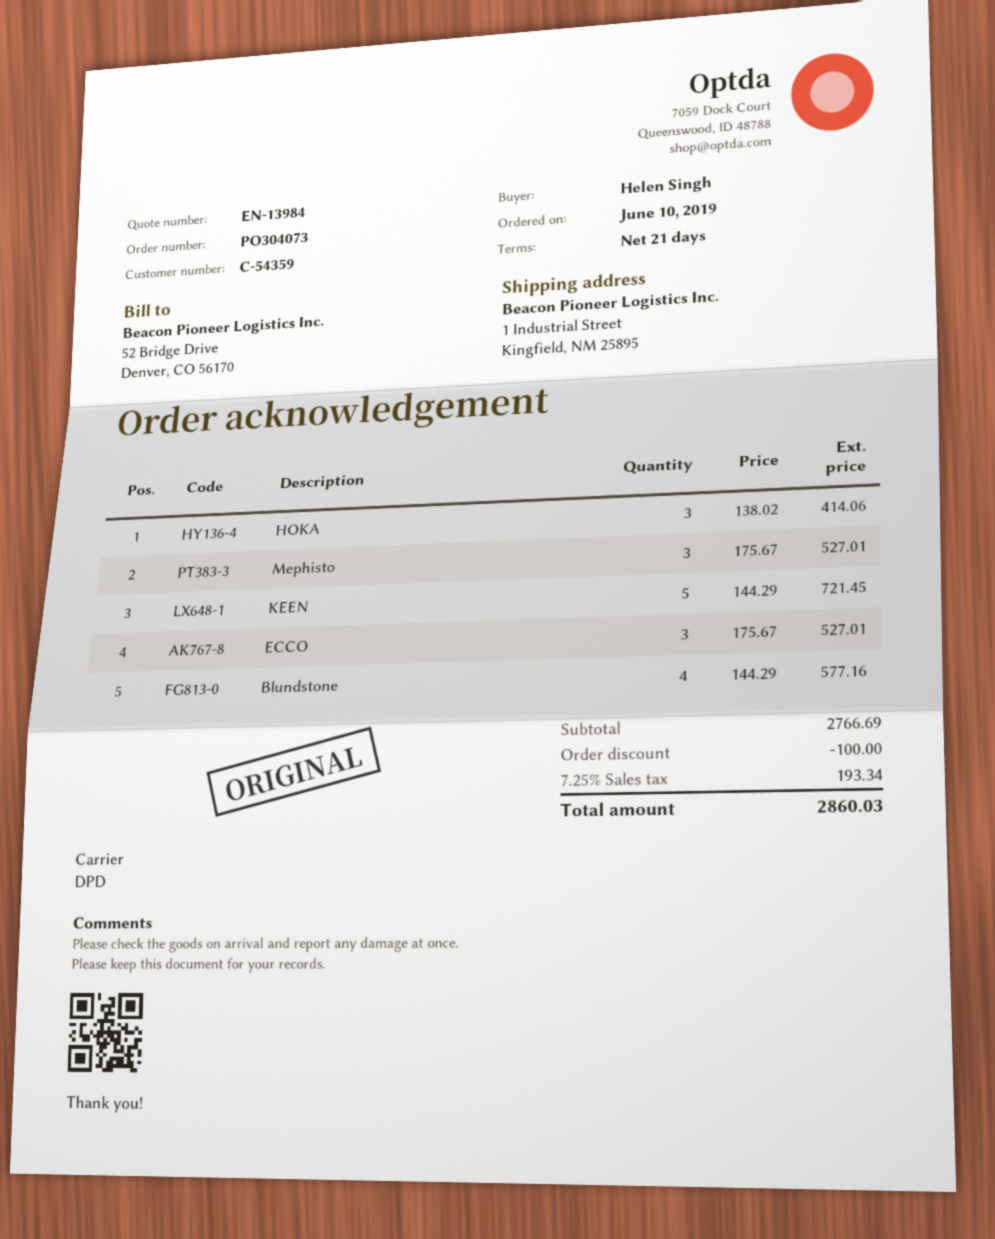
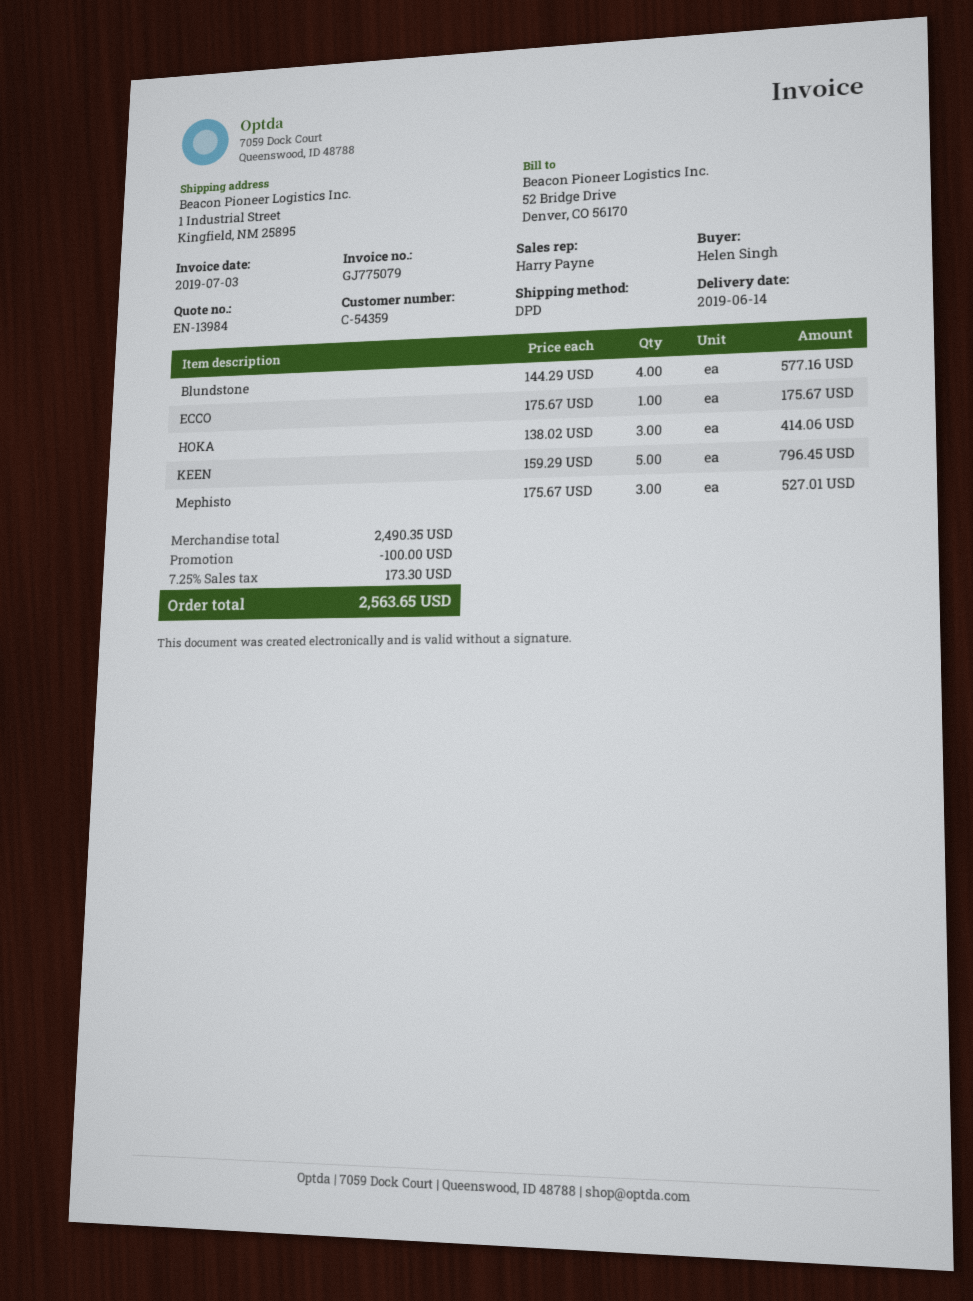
KEEN: 5 x 144.29 = 721.45 -> 5 x 159.29 = 796.45
ECCO: 3 x 175.67 = 527.01 -> 1 x 175.67 = 175.67
subtotal: 2766.69 -> 2490.35
tax: 7.25% = 193.34 -> 7.25% = 173.30
total: 2860.03 -> 2563.65

